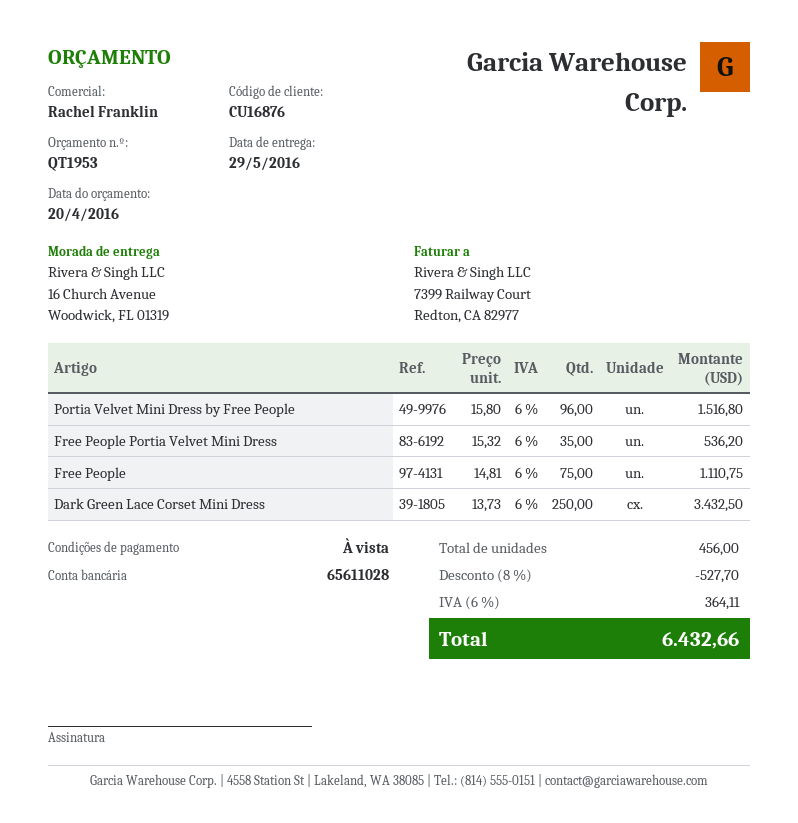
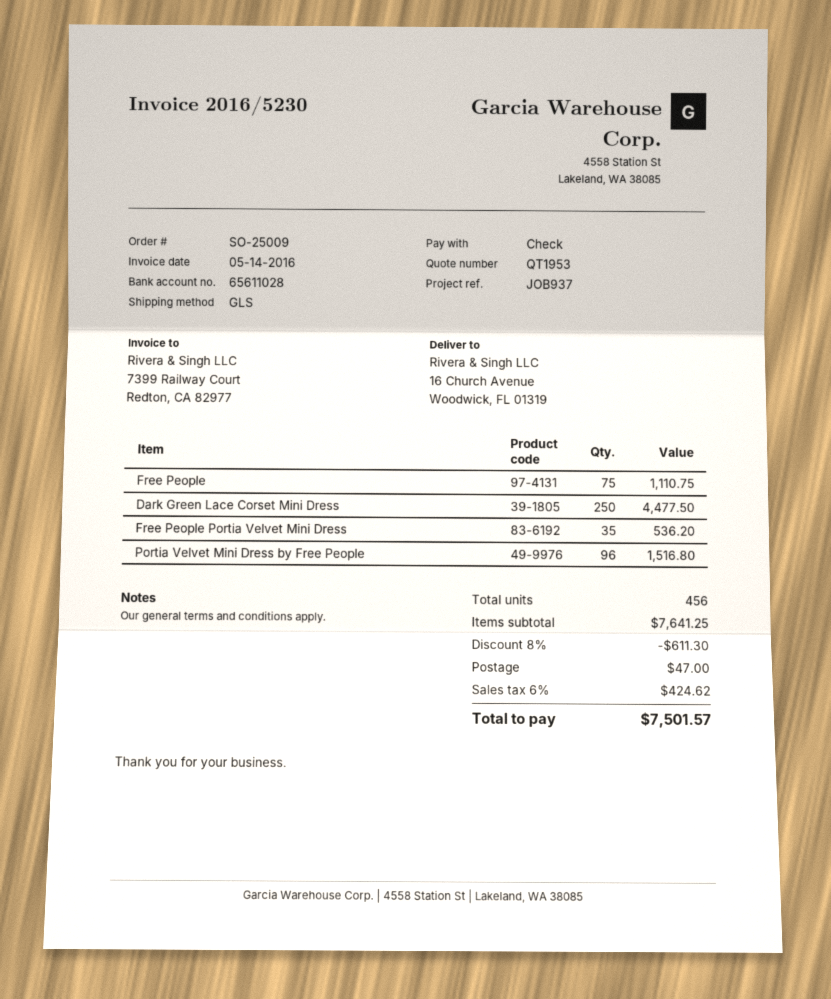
Dark Green Lace Corset Mini Dress: 250 for 3432.50 -> 250 for 4477.50
discount: 8% = 527.70 -> 8% = 611.30
shipping: none -> 47.00
tax: 6% = 364.11 -> 6% = 424.62
total: 6432.66 -> 7501.57

